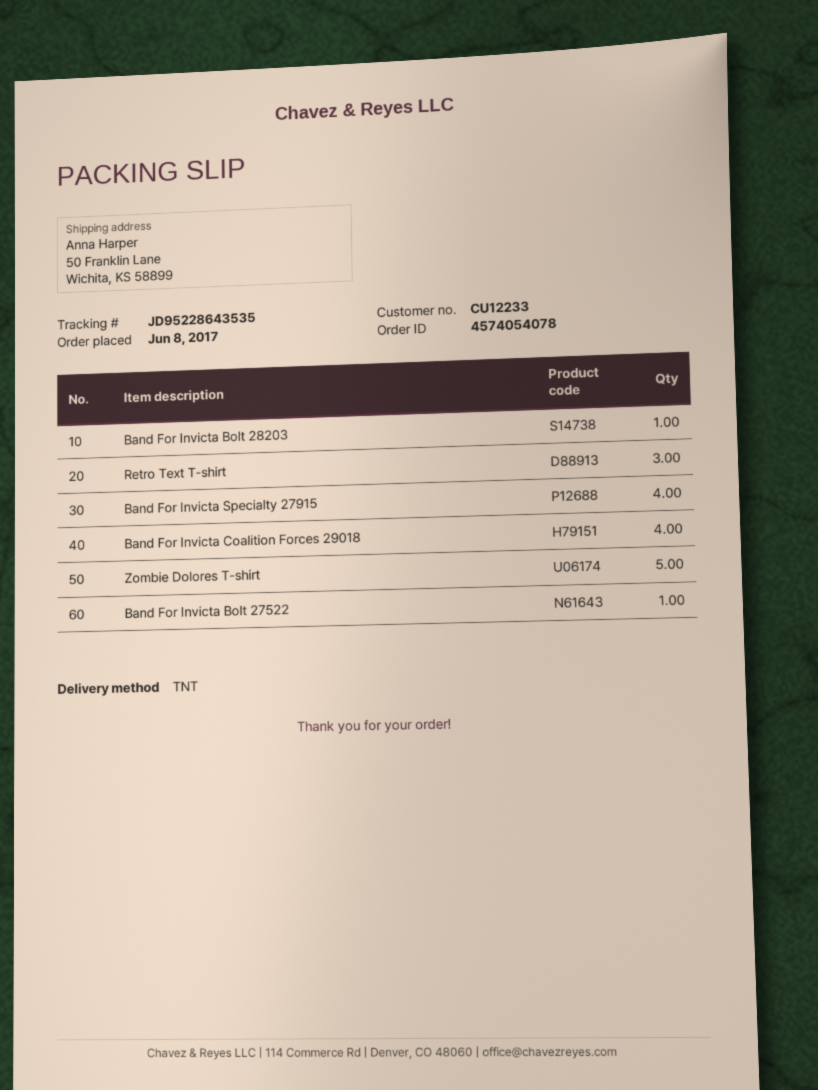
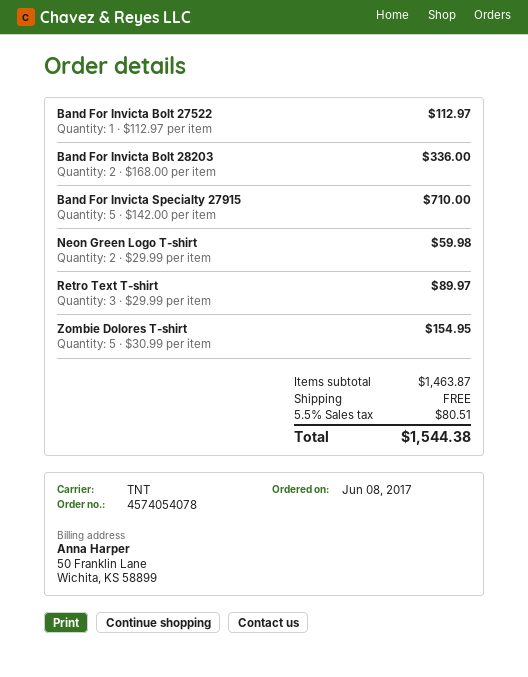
Band For Invicta Bolt 28203: 1 -> 2
Band For Invicta Specialty 27915: 4 -> 5
Band For Invicta Coalition Forces 29018: 4 -> none
Neon Green Logo T-shirt: none -> 2

